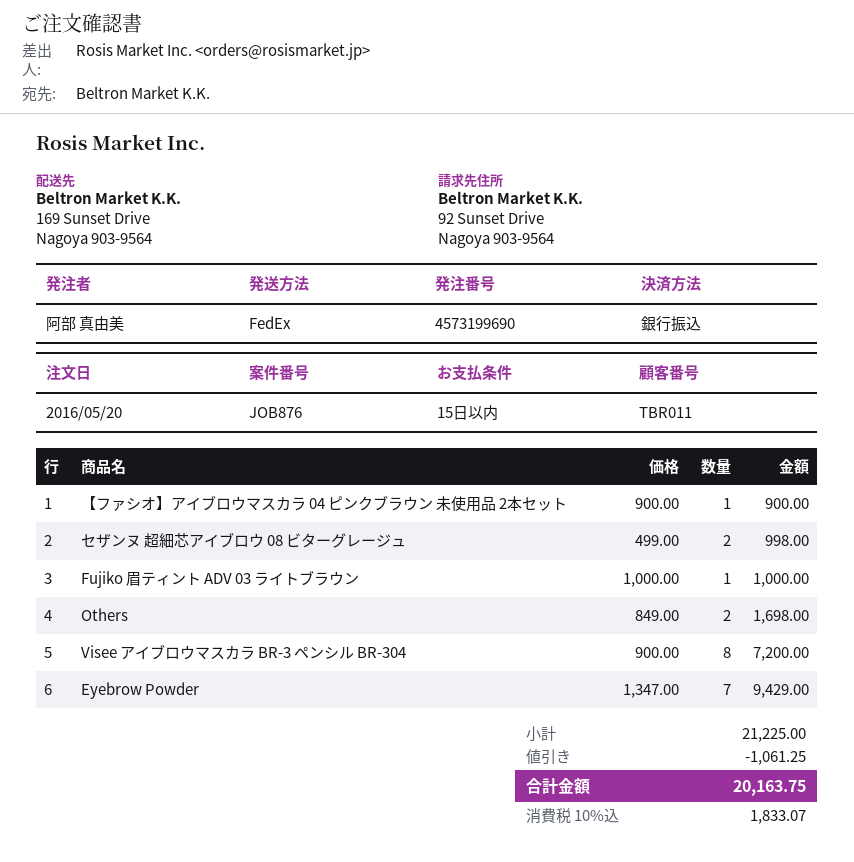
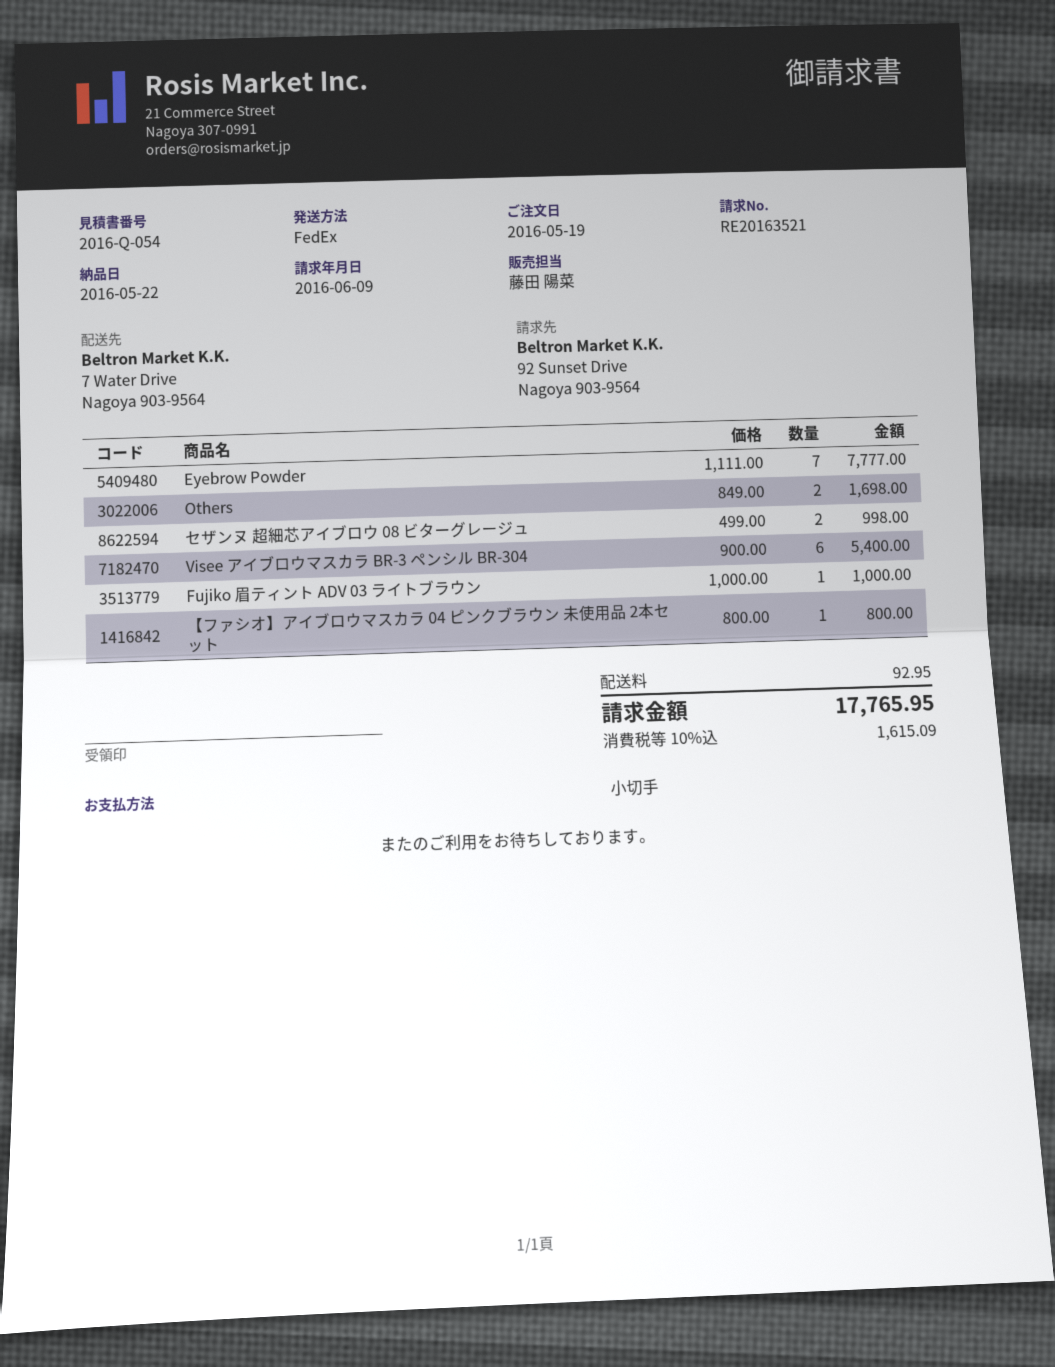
order date: 2016-05-20 -> 2016-05-19
payment method: bank transfer -> cheque
ship to: 169 Sunset Drive, Nagoya 903-9564 -> 7 Water Drive, Nagoya 903-9564
【ファシオ】アイブロウマスカラ 04 ピンクブラウン 未使用品 2本セット: 1 x 900.00 = 900.00 -> 1 x 800.00 = 800.00
Visee アイブロウマスカラ BR-3 ペンシル BR-304: 8 x 900.00 = 7200.00 -> 6 x 900.00 = 5400.00
Eyebrow Powder: 7 x 1347.00 = 9429.00 -> 7 x 1111.00 = 7777.00
discount: 1061.25 -> none
shipping: none -> 92.95
tax: 10% = 1833.07 -> 10% = 1615.09
total: 20163.75 -> 17765.95

